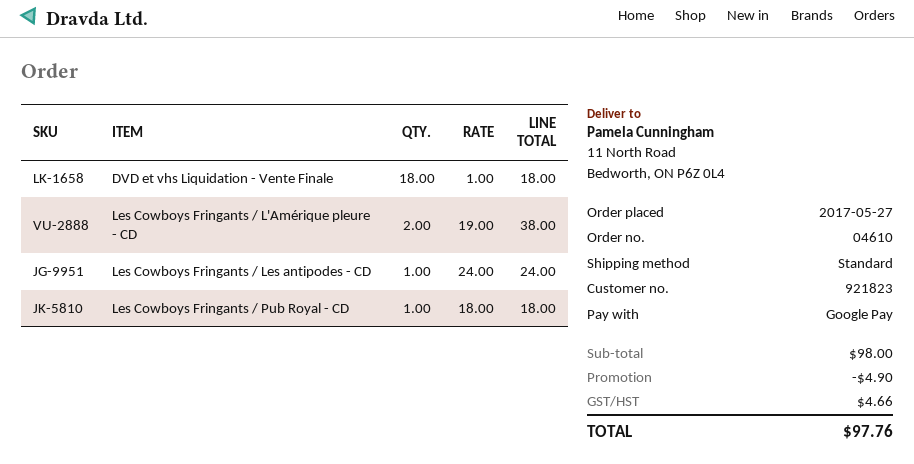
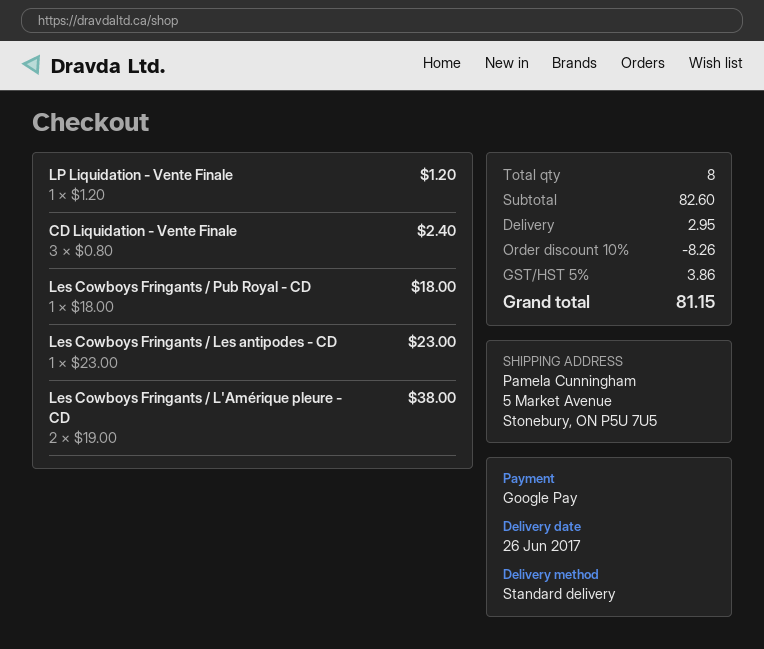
ship to: 11 North Road, Bedworth, ON P6Z 0L4 -> 5 Market Avenue, Stonebury, ON P5U 7U5
DVD et vhs Liquidation - Vente Finale: 18 x 1.00 = 18.00 -> none
Les Cowboys Fringants / Les antipodes - CD: 1 x 24.00 = 24.00 -> 1 x 23.00 = 23.00
LP Liquidation - Vente Finale: none -> 1 x 1.20 = 1.20
CD Liquidation - Vente Finale: none -> 3 x 0.80 = 2.40
subtotal: 98.00 -> 82.60
discount: 4.90 -> 8.26
shipping: none -> 2.95
tax: 4.66 -> 3.86
total: 97.76 -> 81.15

